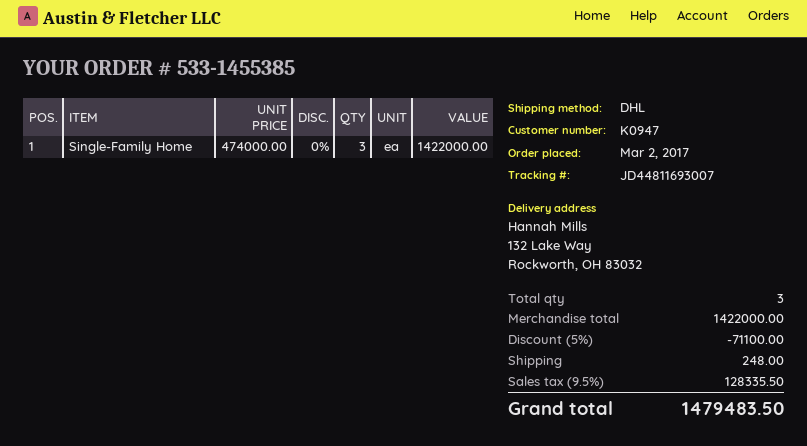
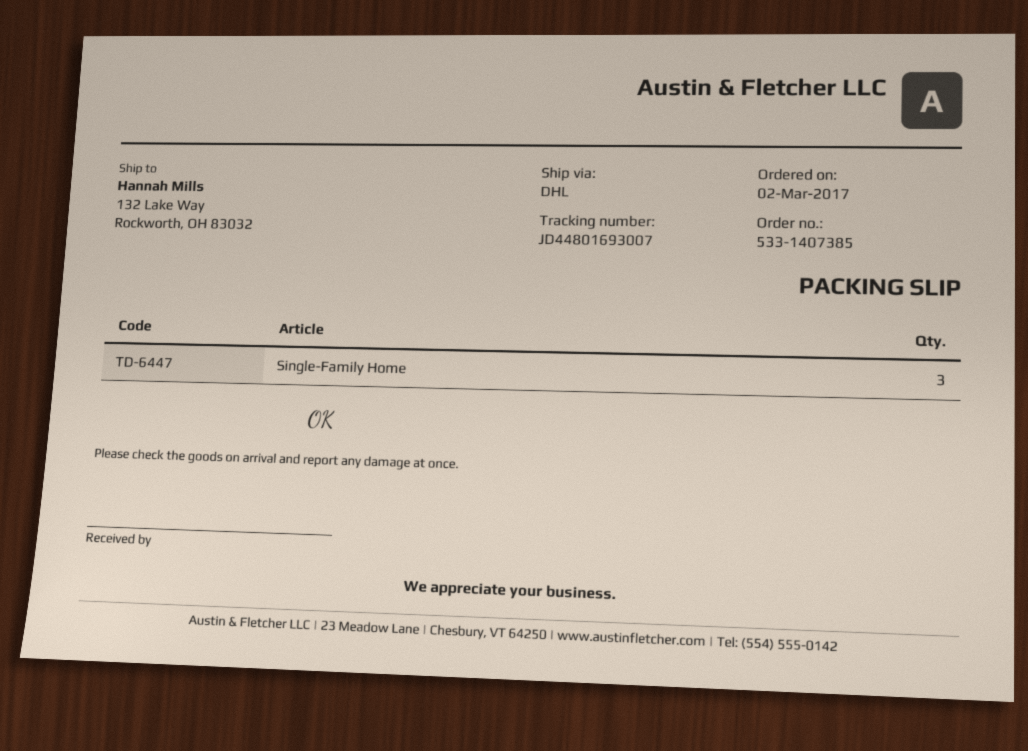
order number: 533-1455385 -> 533-1407385
tracking number: JD44811693007 -> JD44801693007

